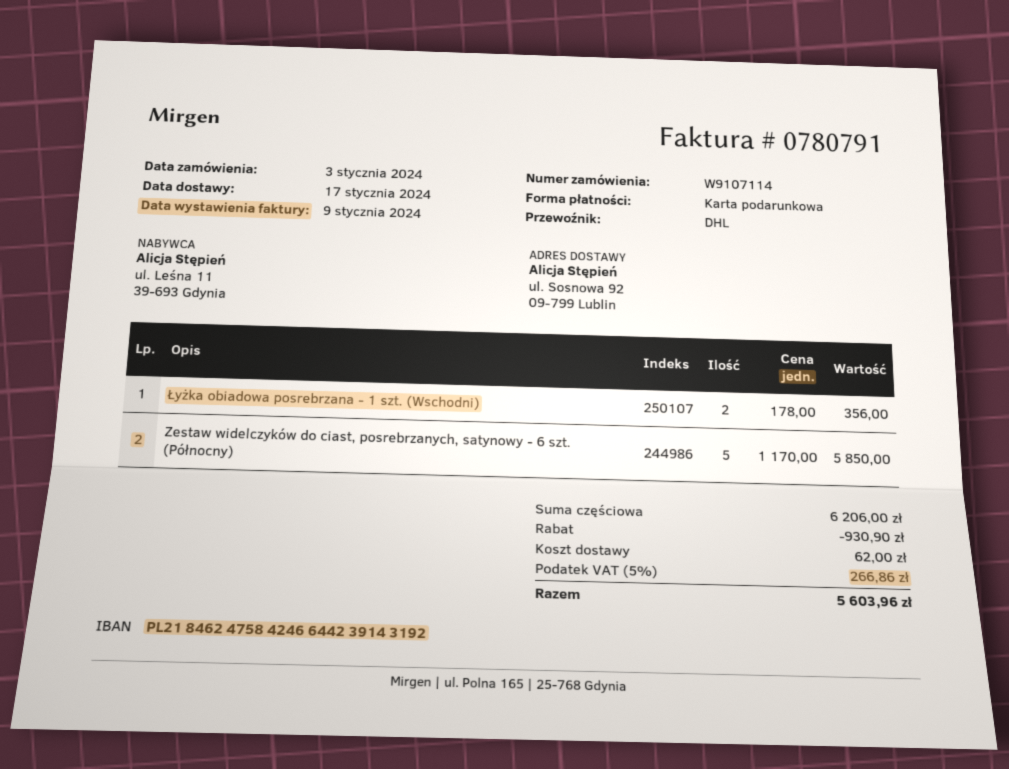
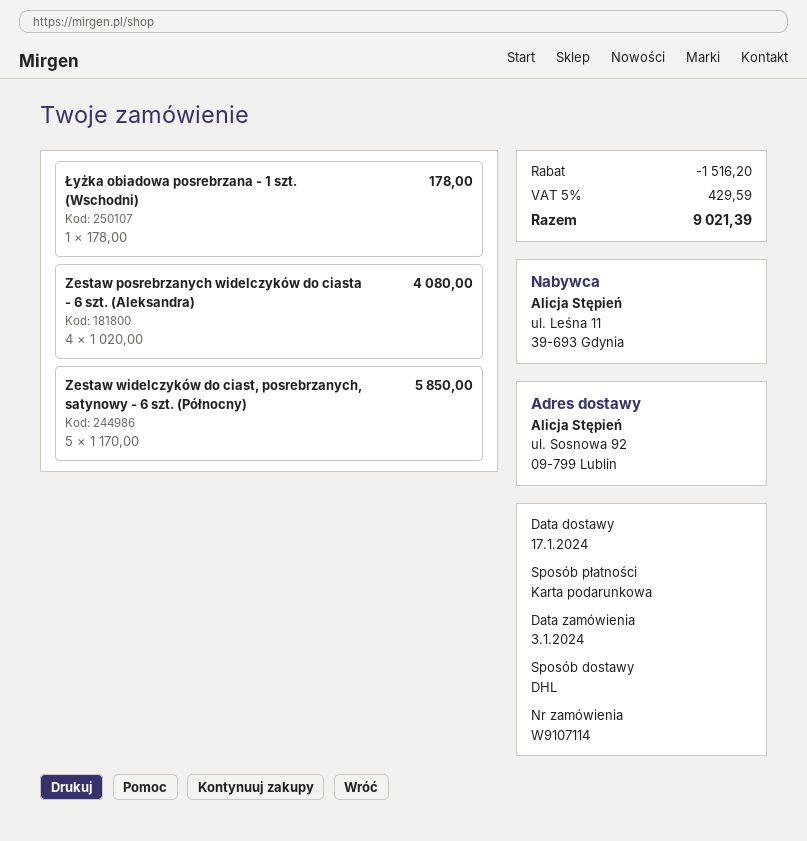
Łyżka obiadowa posrebrzana - 1 szt. (Wschodni): 2 x 178.00 = 356.00 -> 1 x 178.00 = 178.00
Zestaw posrebrzanych widelczyków do ciasta - 6 szt. (Aleksandra): none -> 4 x 1020.00 = 4080.00
discount: 930.90 -> 1516.20
shipping: 62.00 -> none
tax: 5% = 266.86 -> 5% = 429.59
total: 5603.96 -> 9021.39

